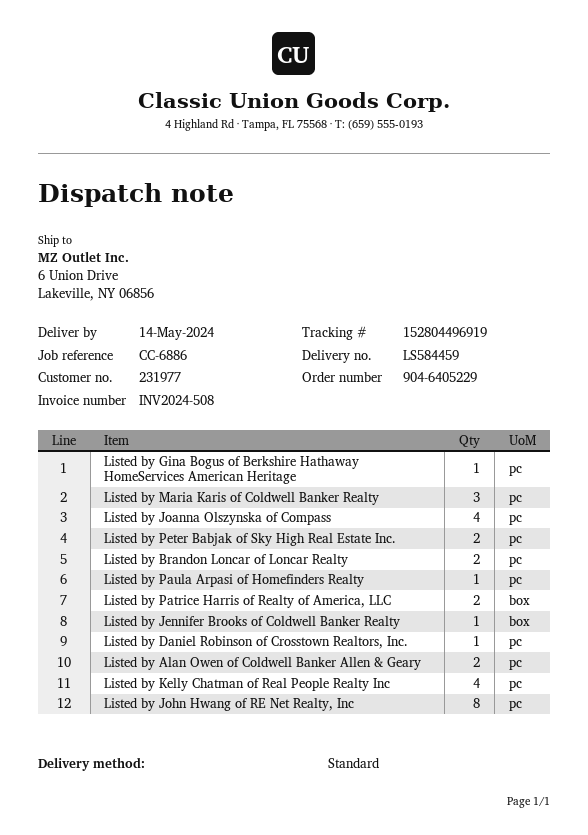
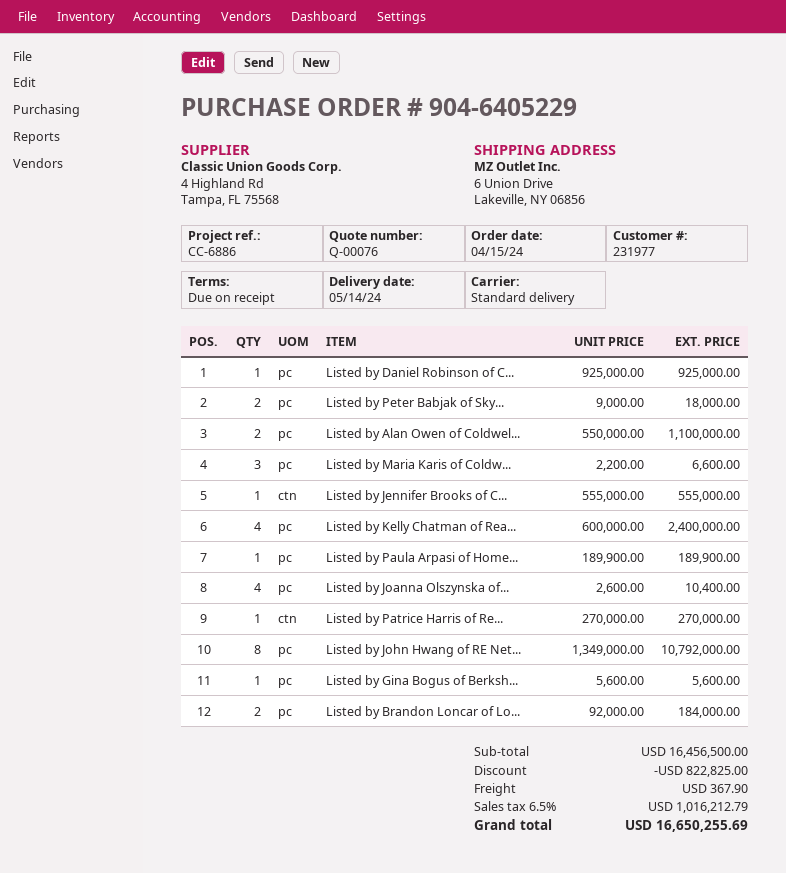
Listed by Patrice Harris of Realty of America, LLC: 2 -> 1

